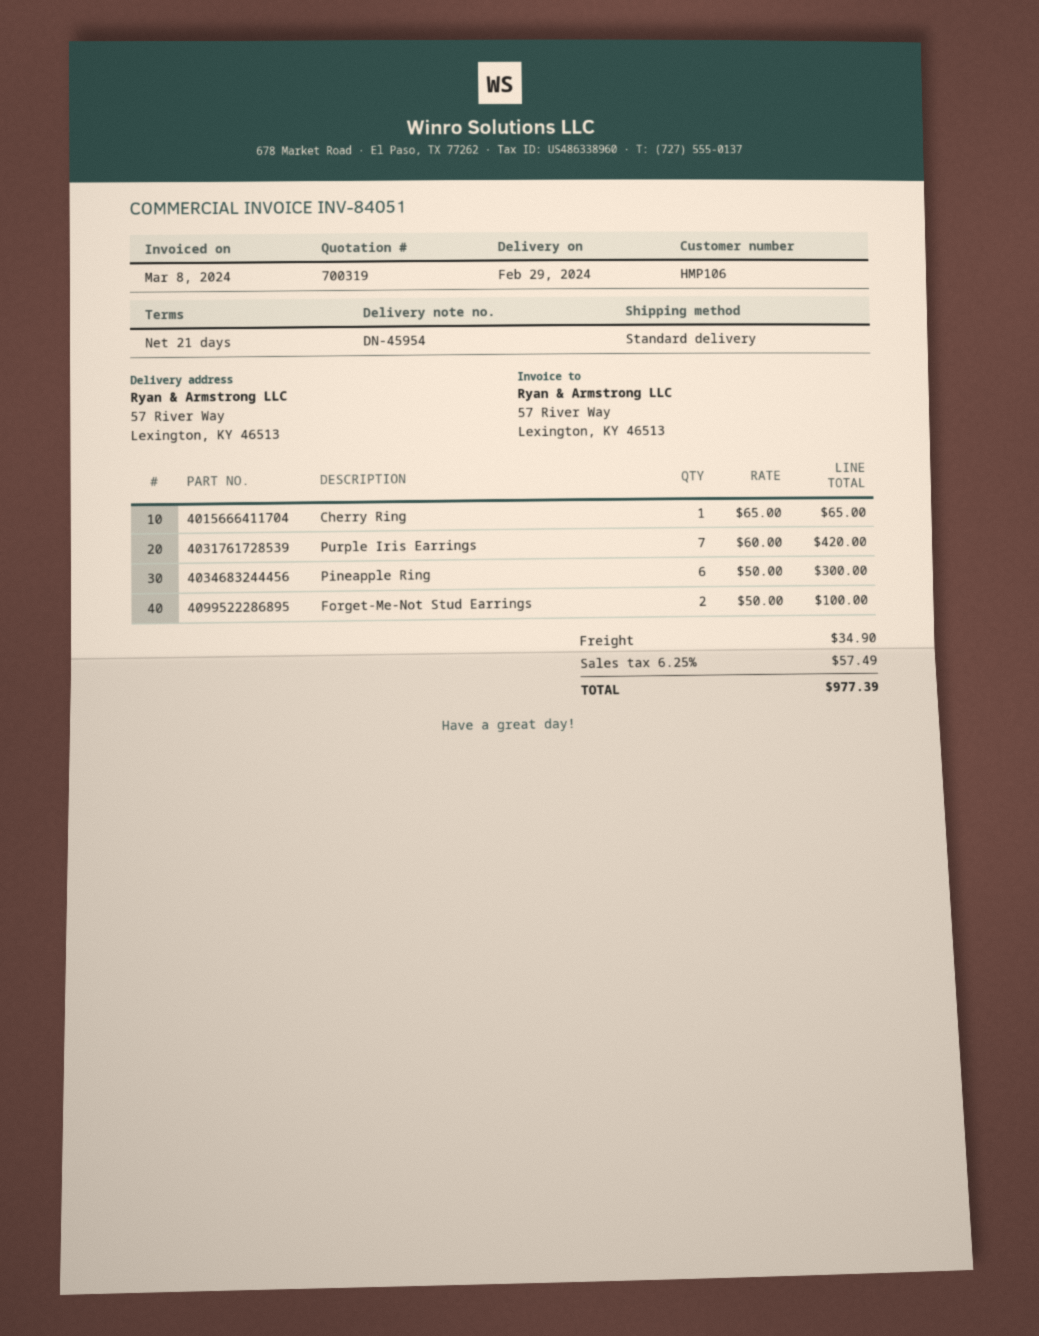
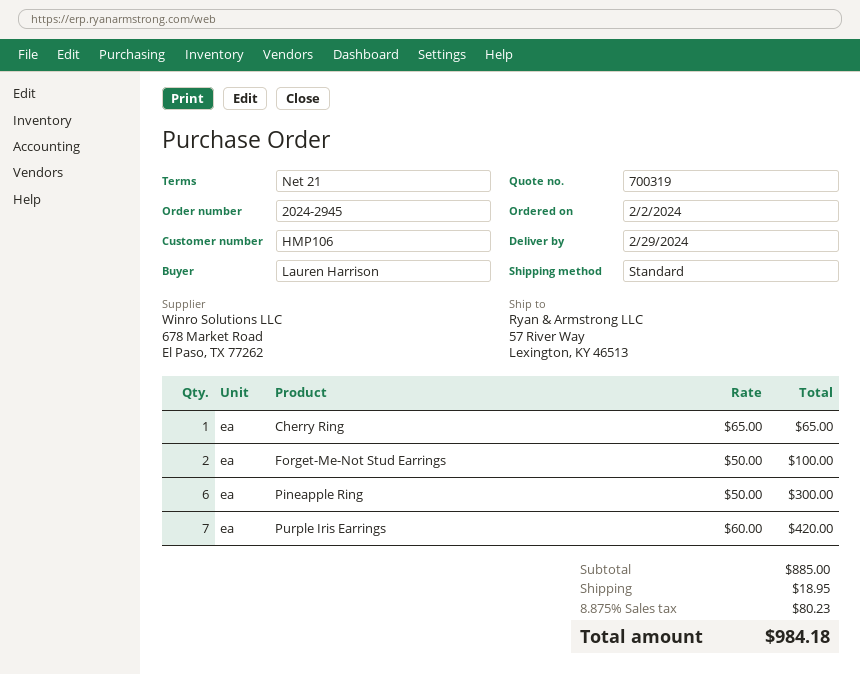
shipping: 34.90 -> 18.95
tax: 6.25% = 57.49 -> 8.875% = 80.23
total: 977.39 -> 984.18

